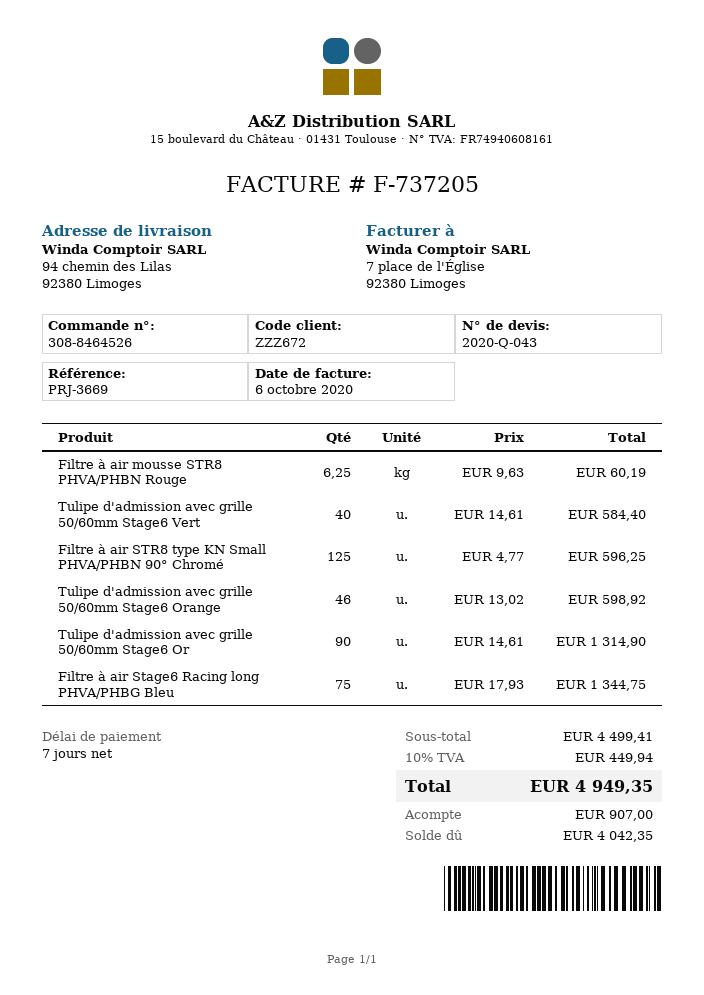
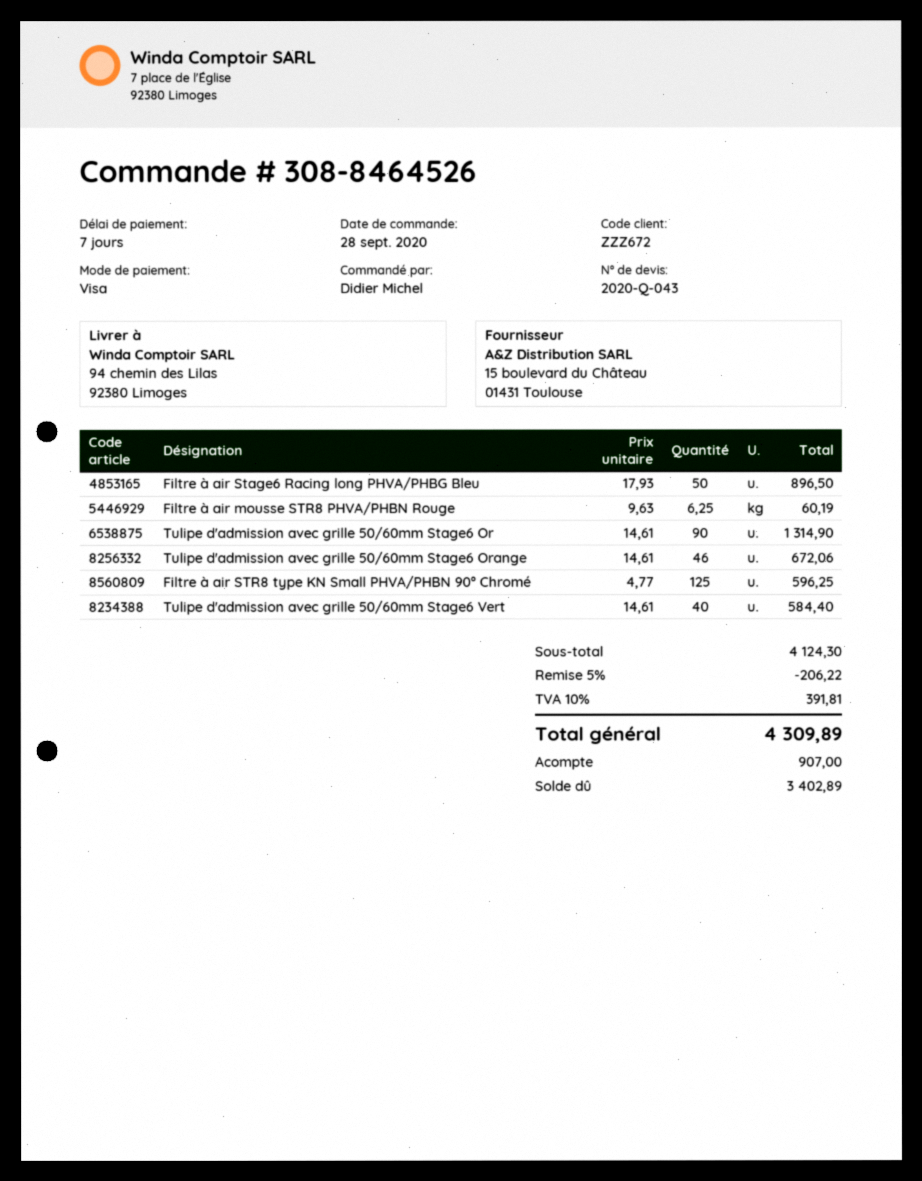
Tulipe d'admission avec grille 50/60mm Stage6 Orange: 46 x 13.02 = 598.92 -> 46 x 14.61 = 672.06
Filtre à air Stage6 Racing long PHVA/PHBG Bleu: 75 x 17.93 = 1344.75 -> 50 x 17.93 = 896.50
subtotal: 4499.41 -> 4124.30
discount: none -> 5% = 206.22
tax: 10% = 449.94 -> 10% = 391.81
total: 4949.35 -> 4309.89
balance: 4042.35 -> 3402.89

